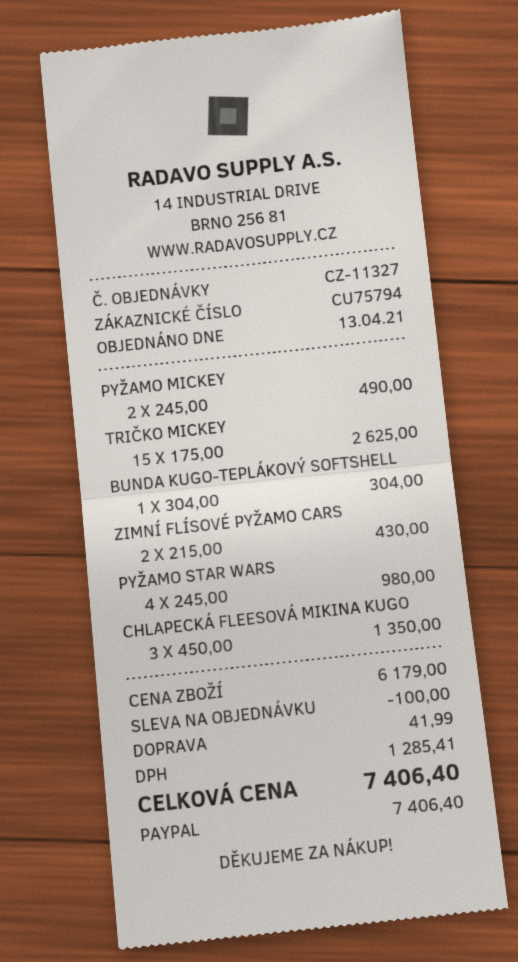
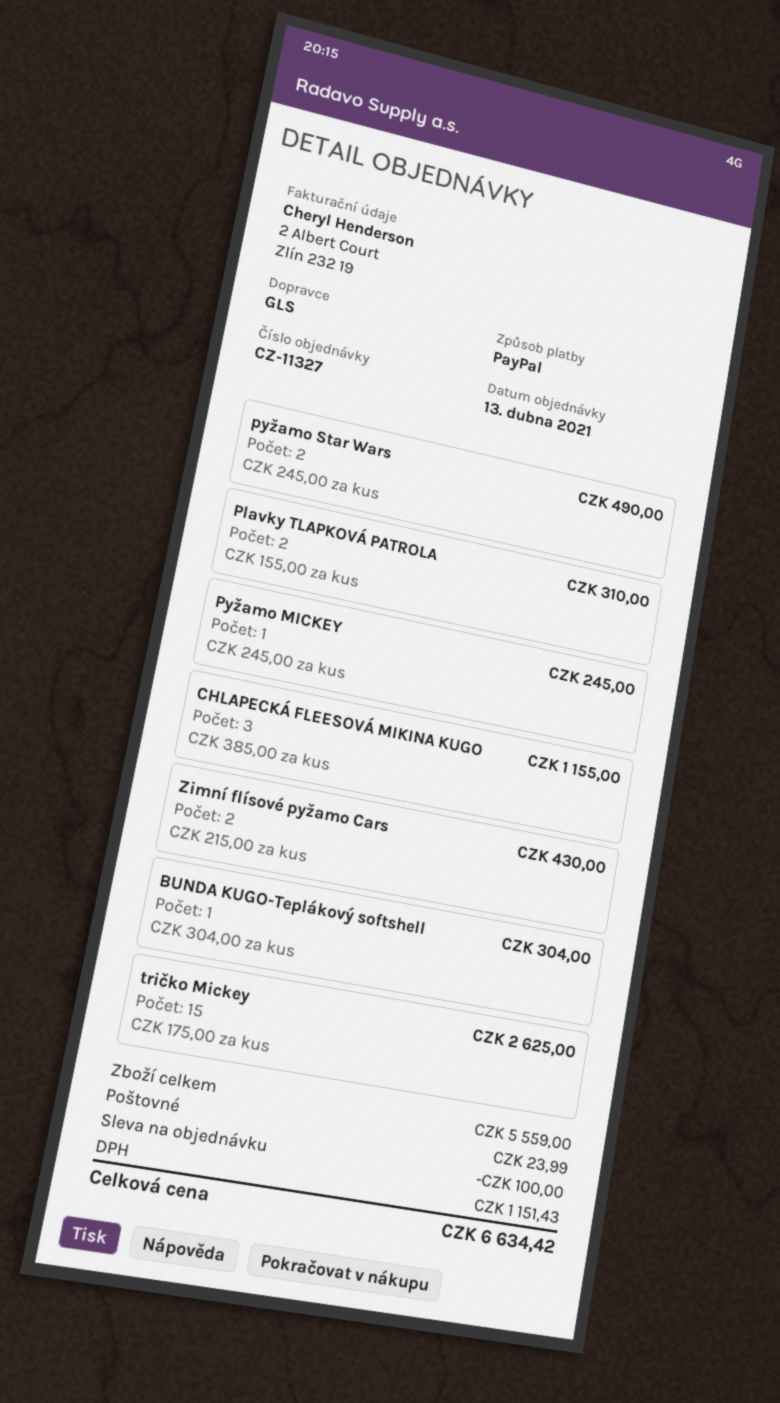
PYŽAMO MICKEY: 2 x 245.00 = 490.00 -> 1 x 245.00 = 245.00
PYŽAMO STAR WARS: 4 x 245.00 = 980.00 -> 2 x 245.00 = 490.00
CHLAPECKÁ FLEESOVÁ MIKINA KUGO: 3 x 450.00 = 1350.00 -> 3 x 385.00 = 1155.00
Plavky TLAPKOVÁ PATROLA: none -> 2 x 155.00 = 310.00
subtotal: 6179.00 -> 5559.00
shipping: 41.99 -> 23.99
tax: 1285.41 -> 1151.43
total: 7406.40 -> 6634.42

